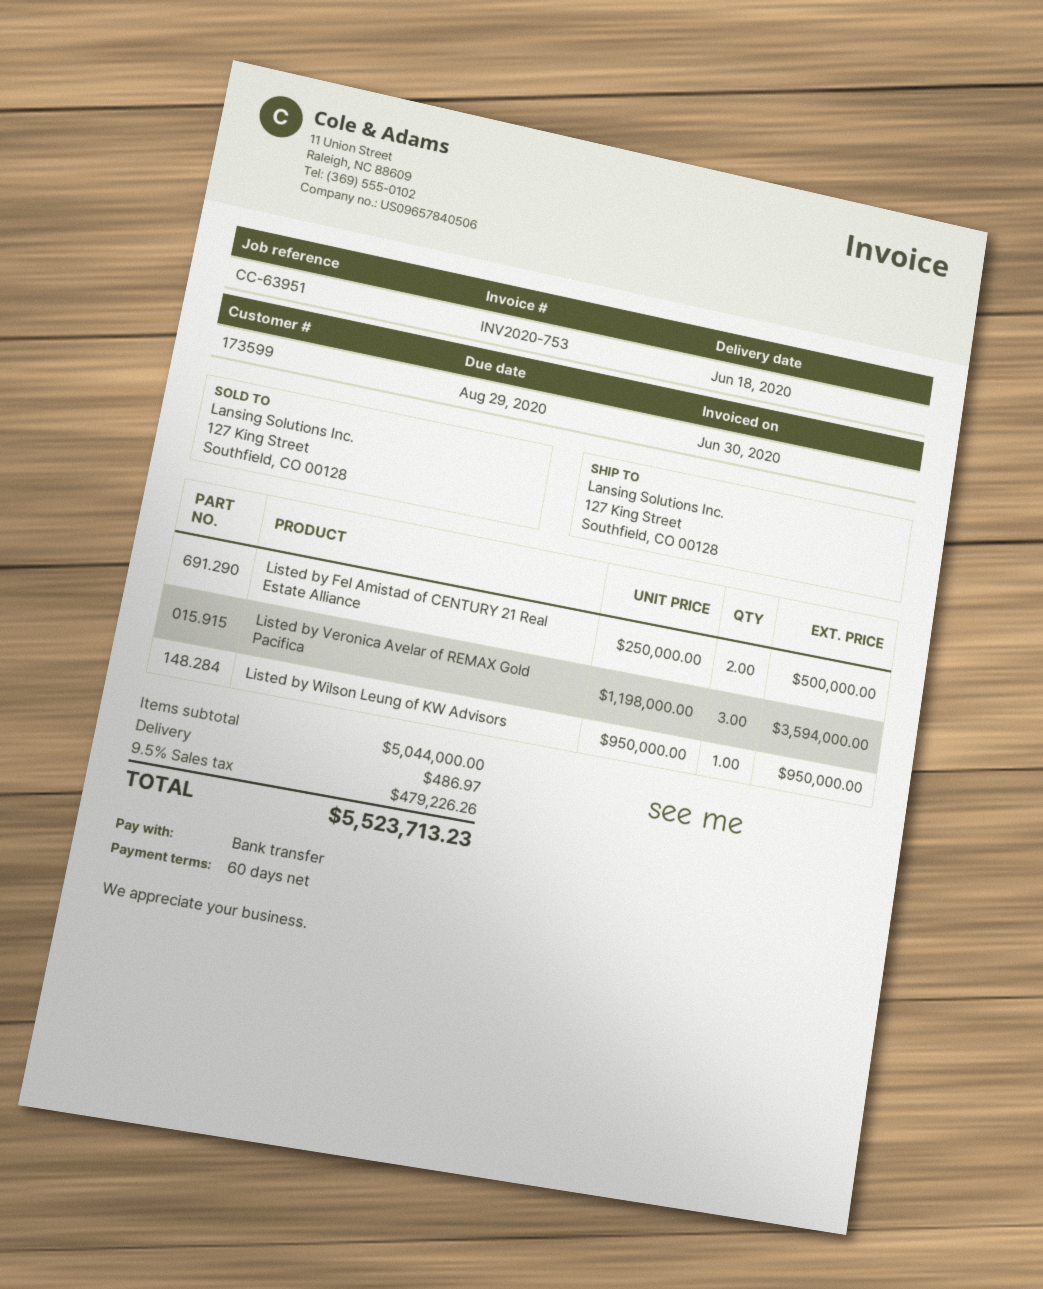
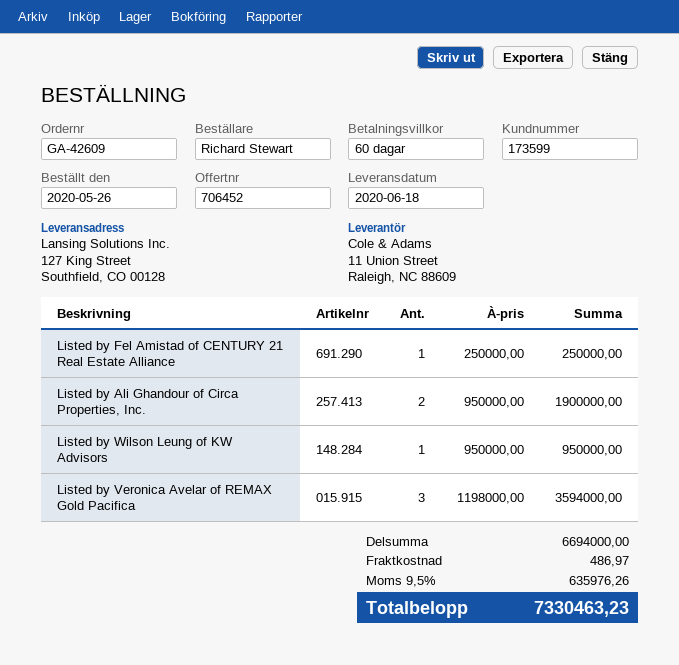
Listed by Fel Amistad of CENTURY 21 Real Estate Alliance: 2 x 250000.00 = 500000.00 -> 1 x 250000.00 = 250000.00
Listed by Ali Ghandour of Circa Properties, Inc.: none -> 2 x 950000.00 = 1900000.00
subtotal: 5044000.00 -> 6694000.00
tax: 9.5% = 479226.26 -> 9.5% = 635976.26
total: 5523713.23 -> 7330463.23

